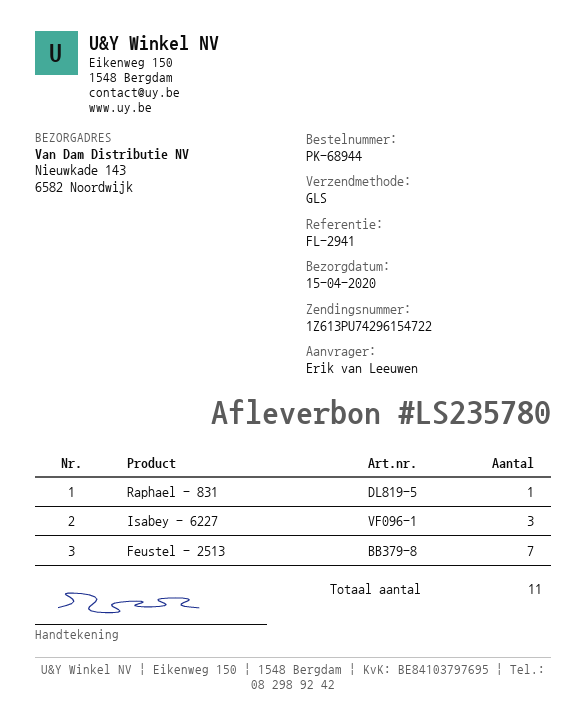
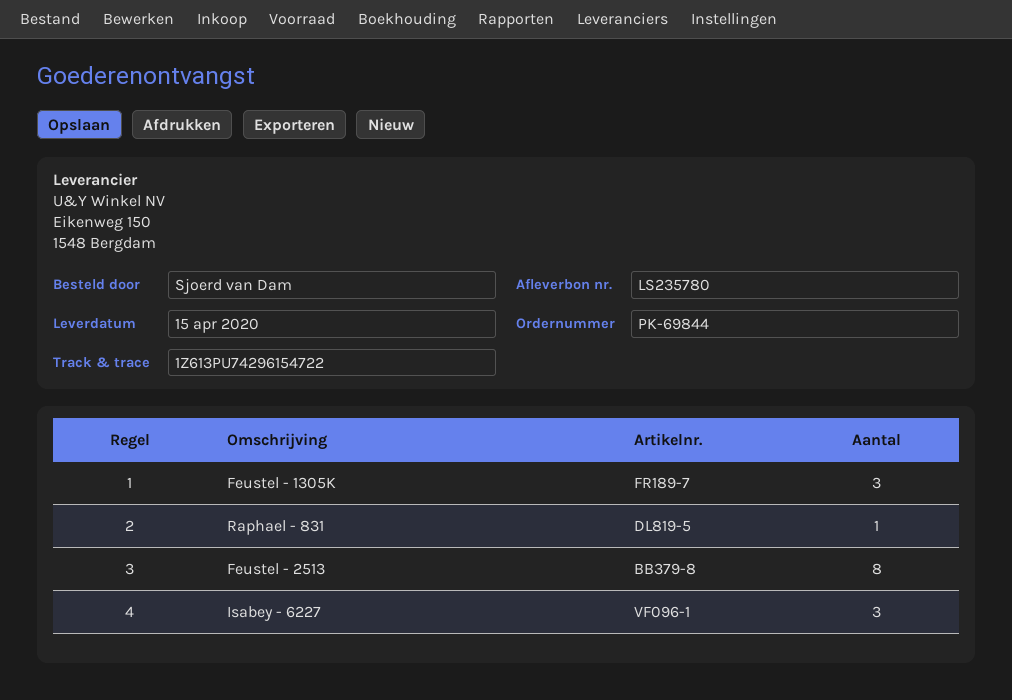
order number: PK-68944 -> PK-69844
ordered by: Erik van Leeuwen -> Sjoerd van Dam
Feustel - 2513: 7 -> 8
Feustel - 1305K: none -> 3

